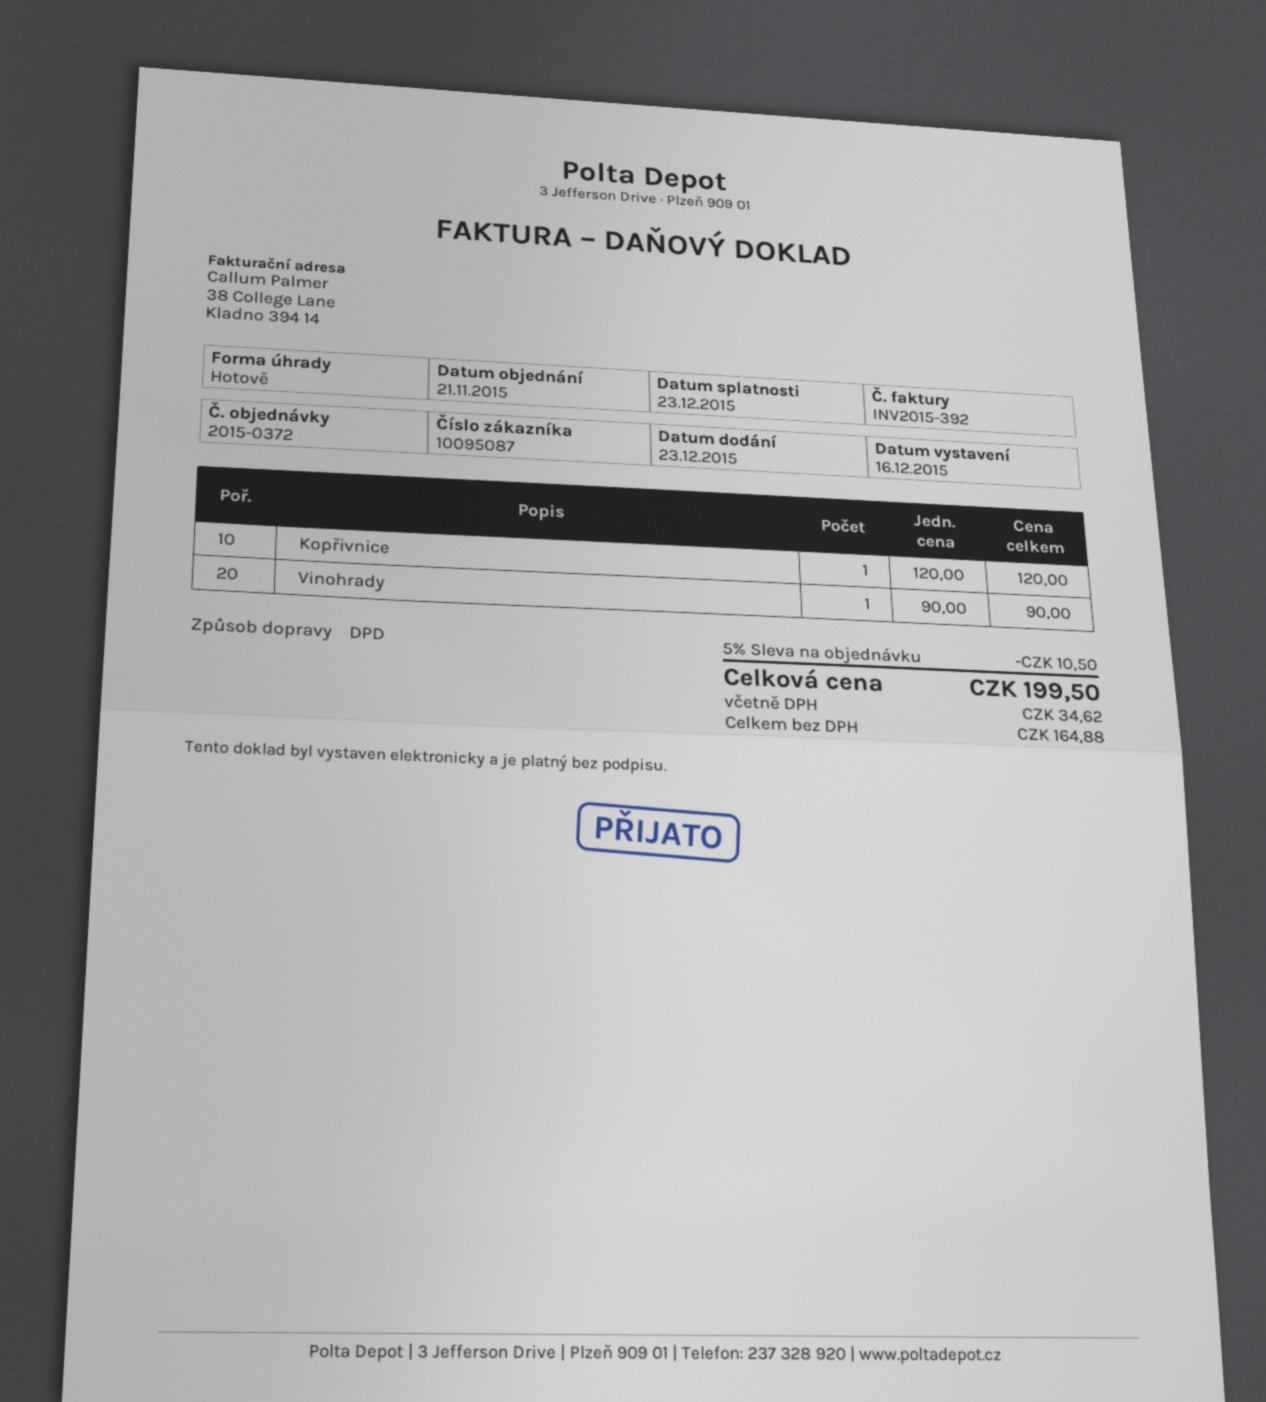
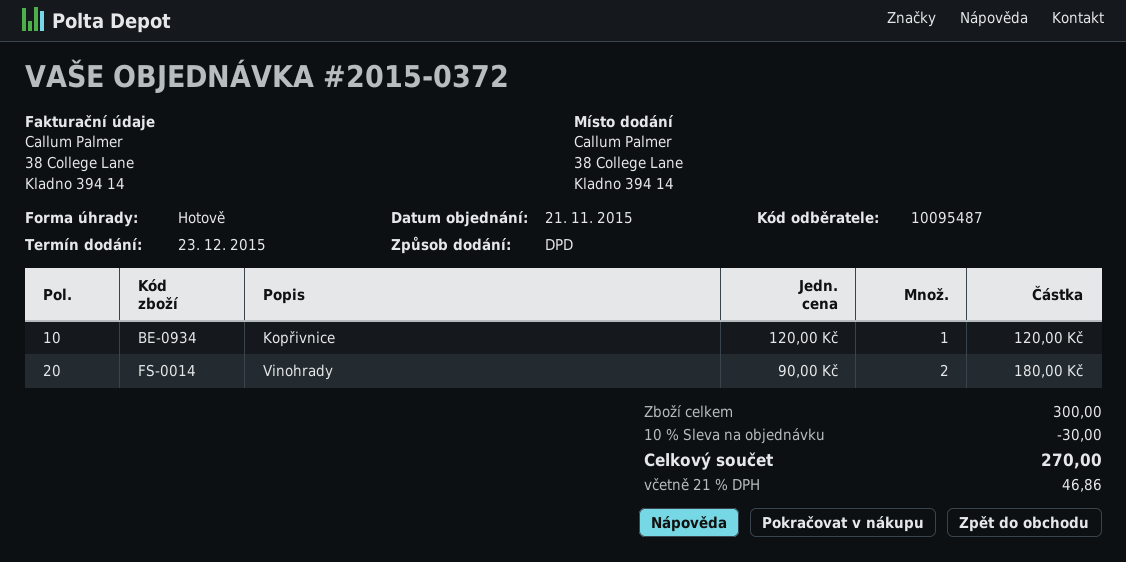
customer number: 10095087 -> 10095487
Vinohrady: 1 x 90.00 = 90.00 -> 2 x 90.00 = 180.00
discount: 5% = 10.50 -> 10% = 30.00
tax: 34.62 -> 46.86
total: 199.50 -> 270.00

